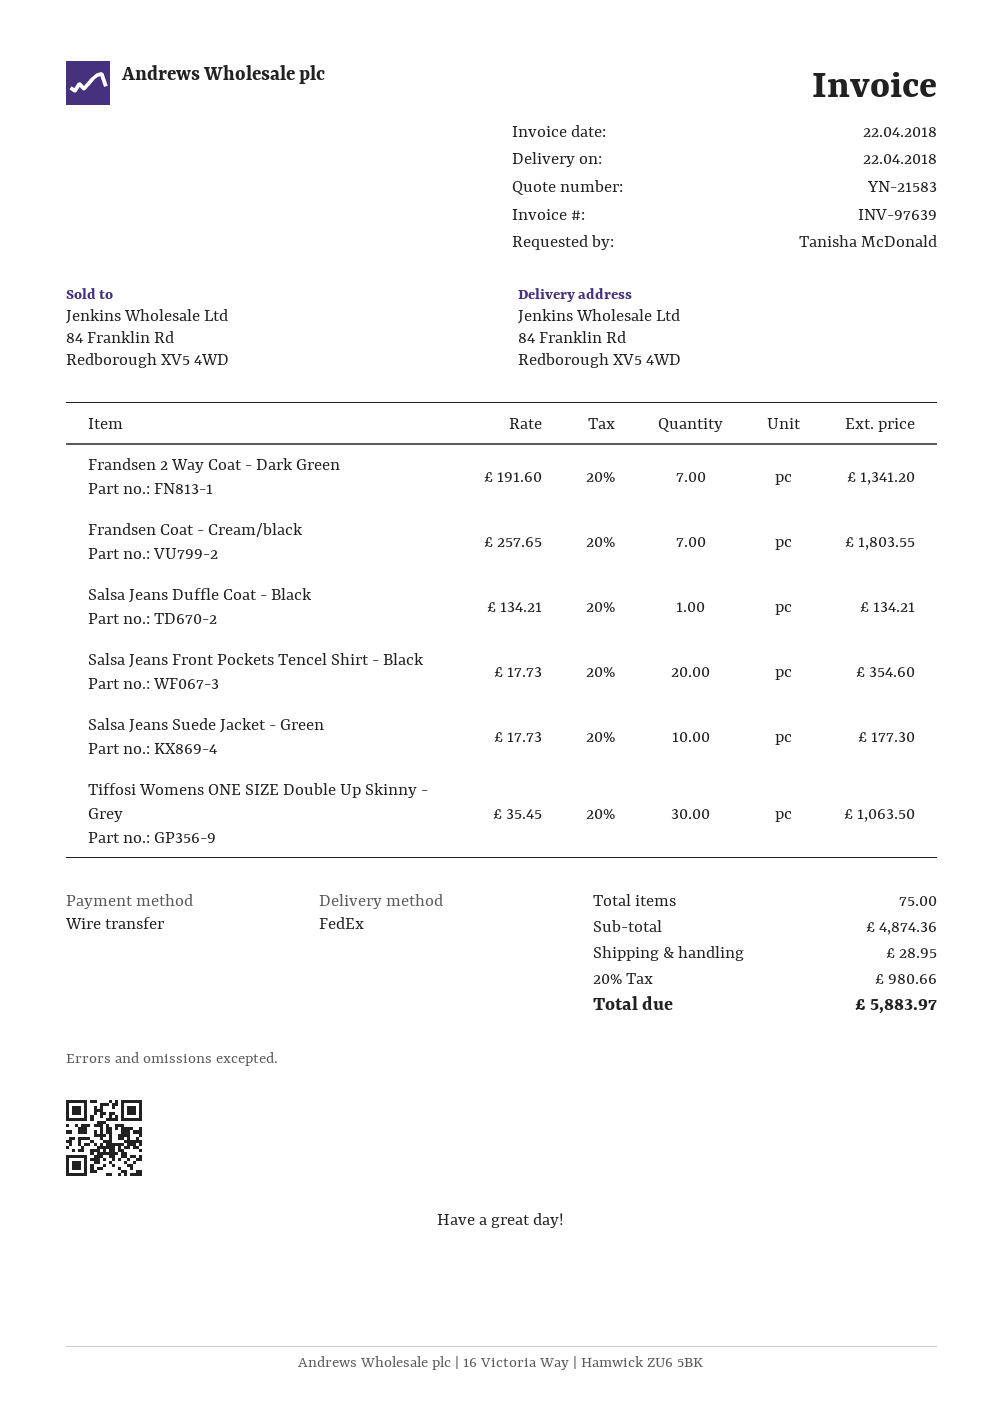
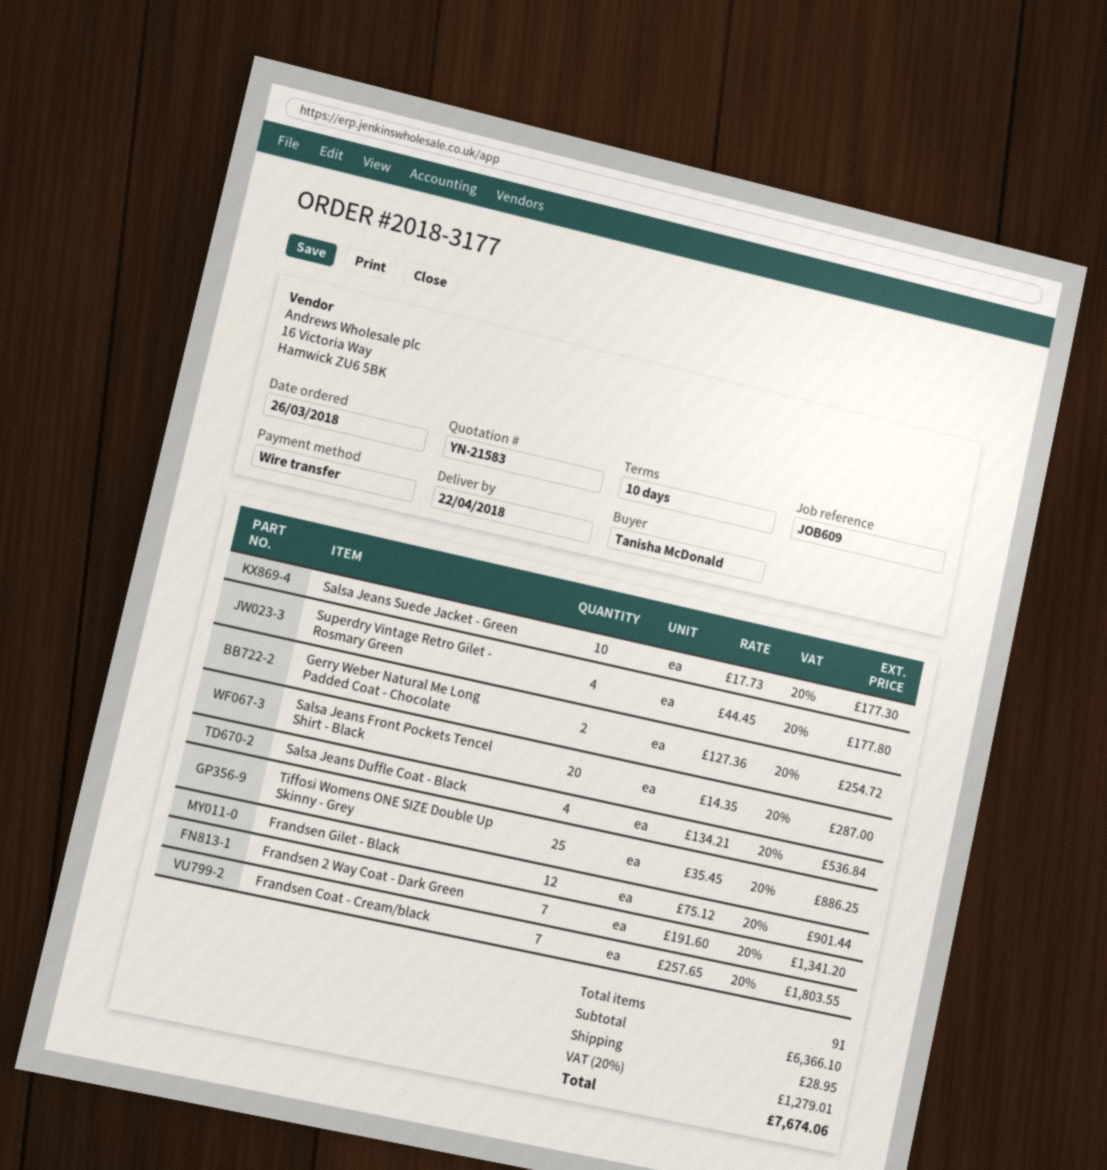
Salsa Jeans Duffle Coat - Black: 1 x 134.21 = 134.21 -> 4 x 134.21 = 536.84
Salsa Jeans Front Pockets Tencel Shirt - Black: 20 x 17.73 = 354.60 -> 20 x 14.35 = 287.00
Tiffosi Womens ONE SIZE Double Up Skinny - Grey: 30 x 35.45 = 1063.50 -> 25 x 35.45 = 886.25
Superdry Vintage Retro Gilet - Rosmary Green: none -> 4 x 44.45 = 177.80
Gerry Weber Natural Me Long Padded Coat - Chocolate: none -> 2 x 127.36 = 254.72
Frandsen Gilet - Black: none -> 12 x 75.12 = 901.44
total quantity: 75 -> 91
subtotal: 4874.36 -> 6366.10
tax: 20% = 980.66 -> 20% = 1279.01
total: 5883.97 -> 7674.06

